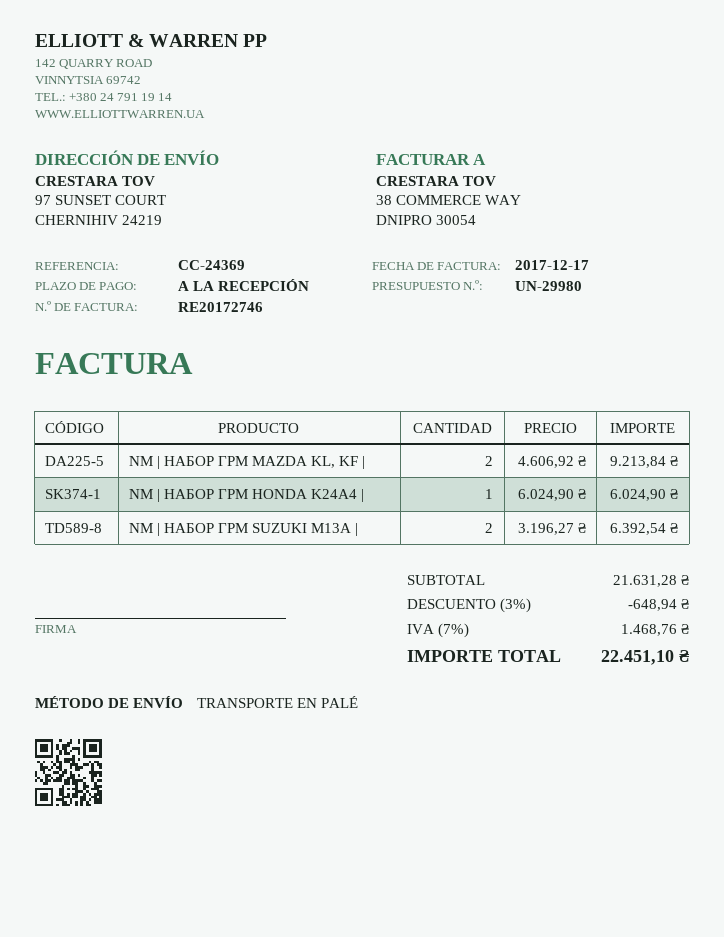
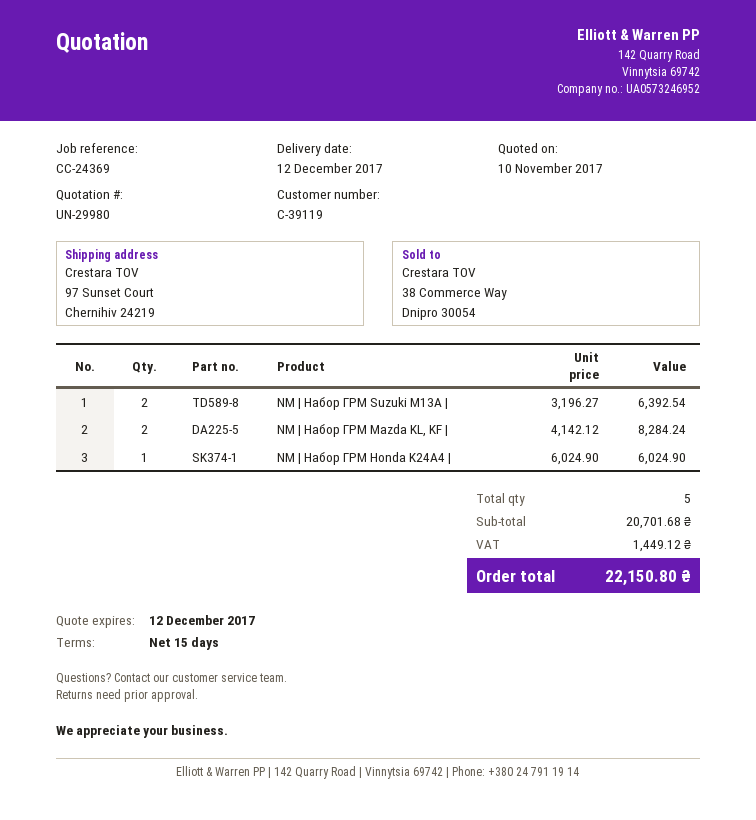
payment terms: on receipt -> 15 days
NM | НАБОР ГРМ MAZDA KL, KF |: 2 x 4606.92 = 9213.84 -> 2 x 4142.12 = 8284.24
subtotal: 21631.28 -> 20701.68
discount: 3% = 648.94 -> none
tax: 1468.76 -> 1449.12
total: 22451.10 -> 22150.80

